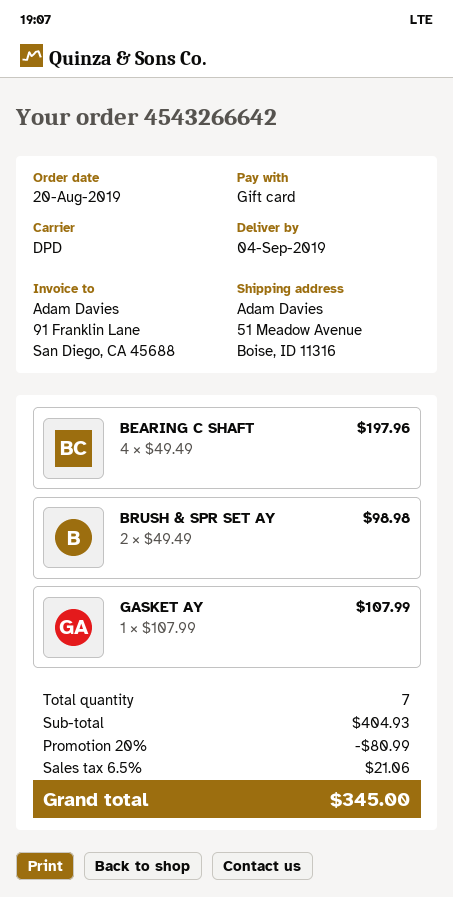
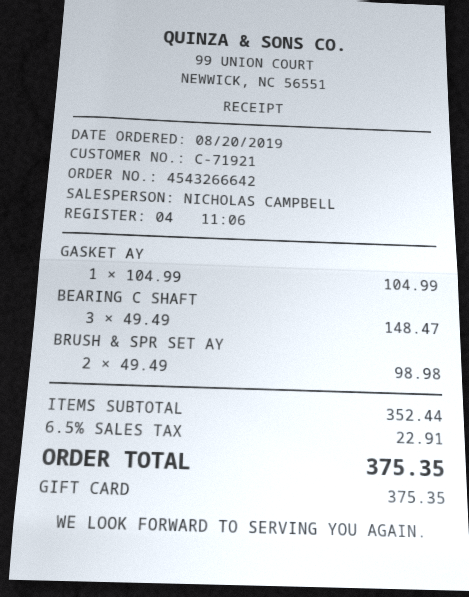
BEARING C SHAFT: 4 x 49.49 = 197.96 -> 3 x 49.49 = 148.47
GASKET AY: 1 x 107.99 = 107.99 -> 1 x 104.99 = 104.99
subtotal: 404.93 -> 352.44
discount: 20% = 80.99 -> none
tax: 6.5% = 21.06 -> 6.5% = 22.91
total: 345.00 -> 375.35

